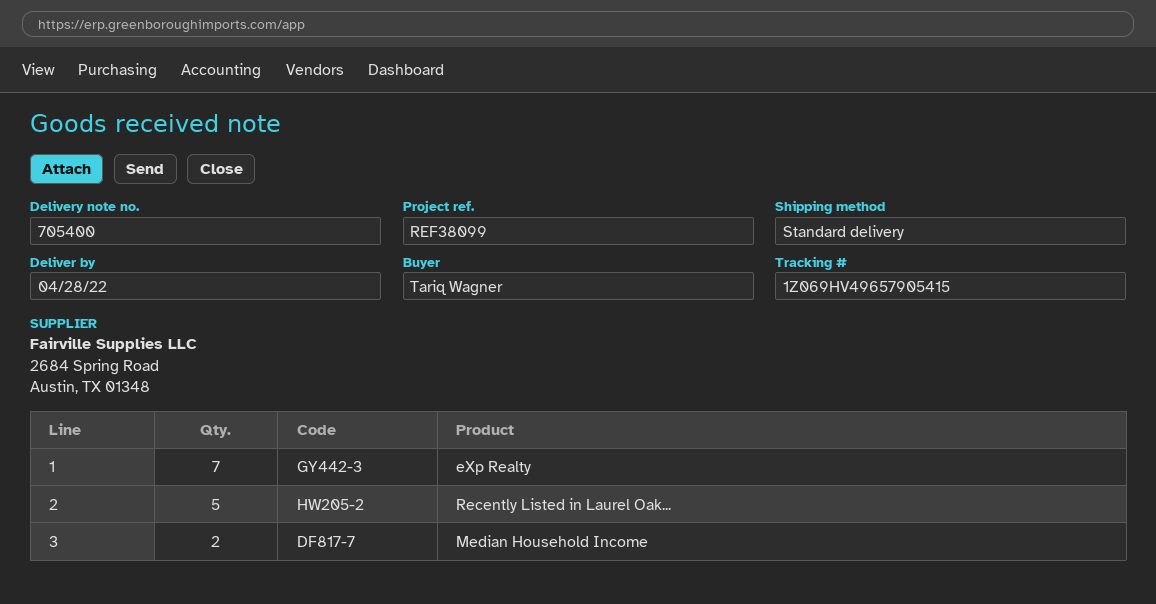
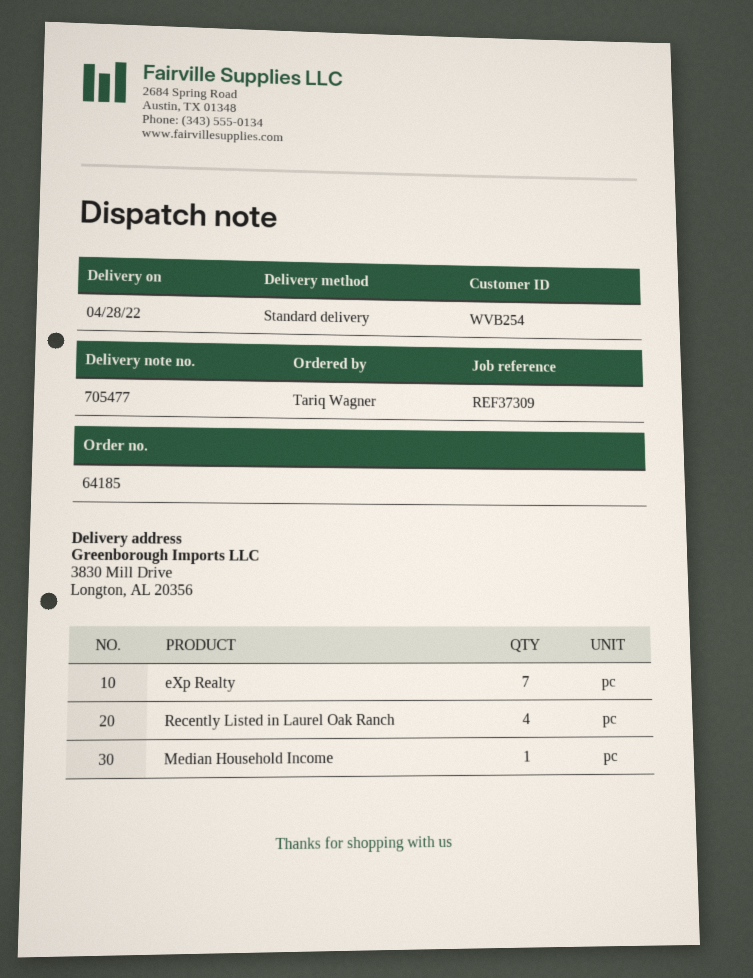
delivery note number: 705400 -> 705477
reference: REF38099 -> REF37309
Recently Listed in Laurel Oak...: 5 -> 4
Median Household Income: 2 -> 1

